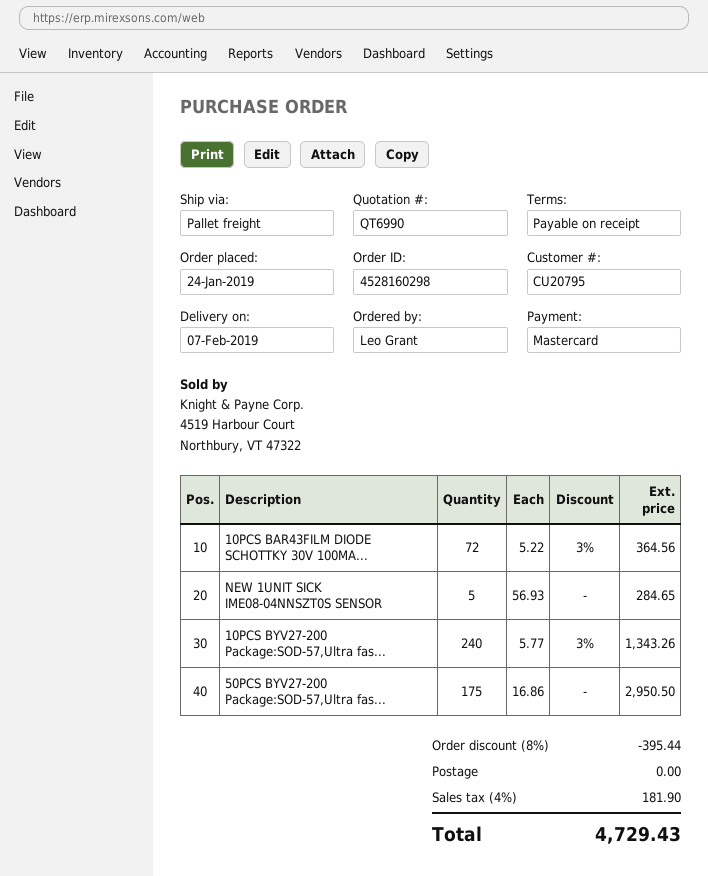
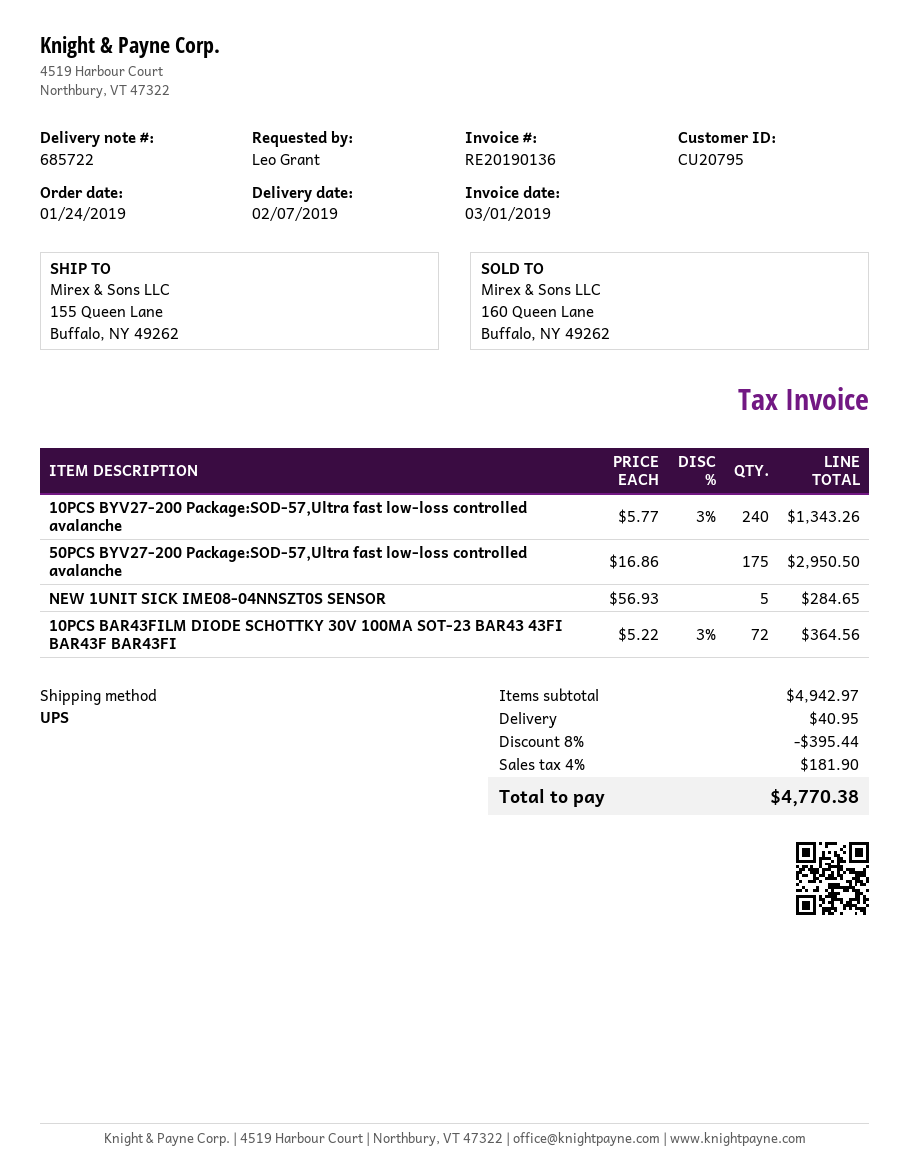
shipping method: pallet freight -> UPS
shipping: 0.00 -> 40.95
total: 4729.43 -> 4770.38

